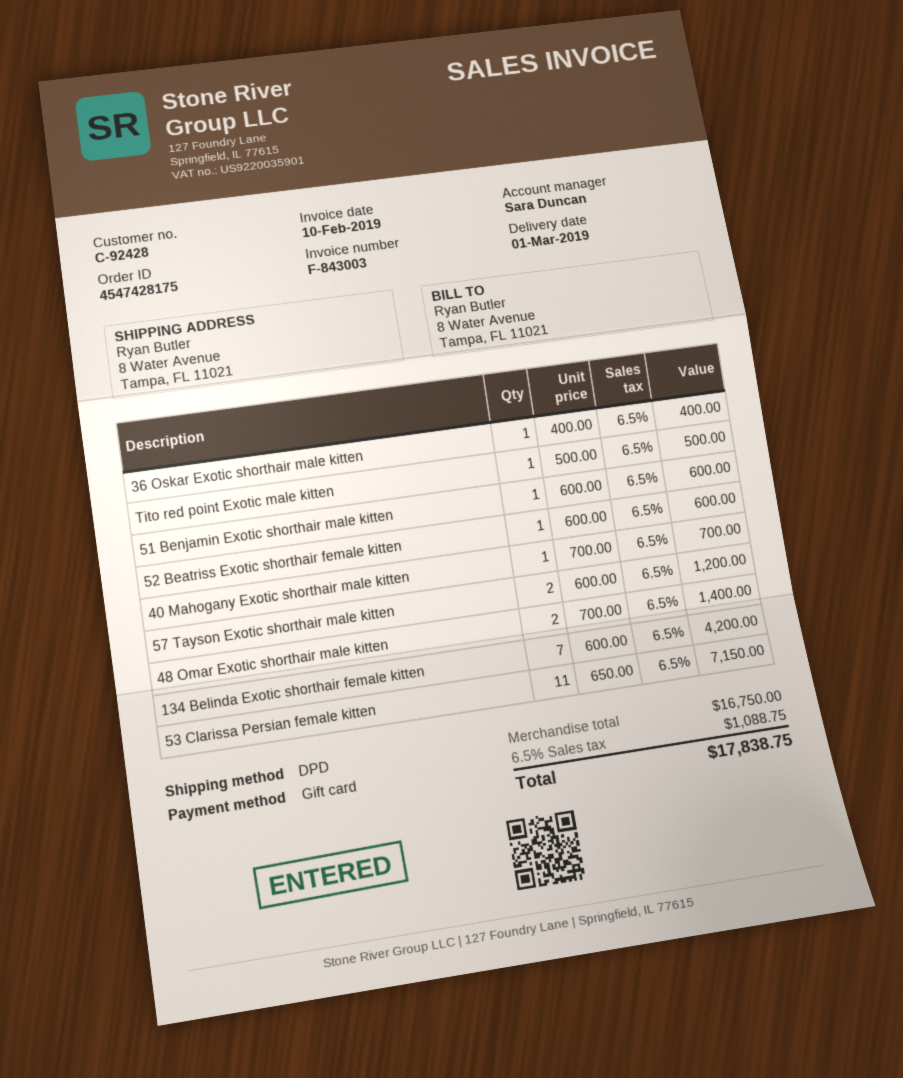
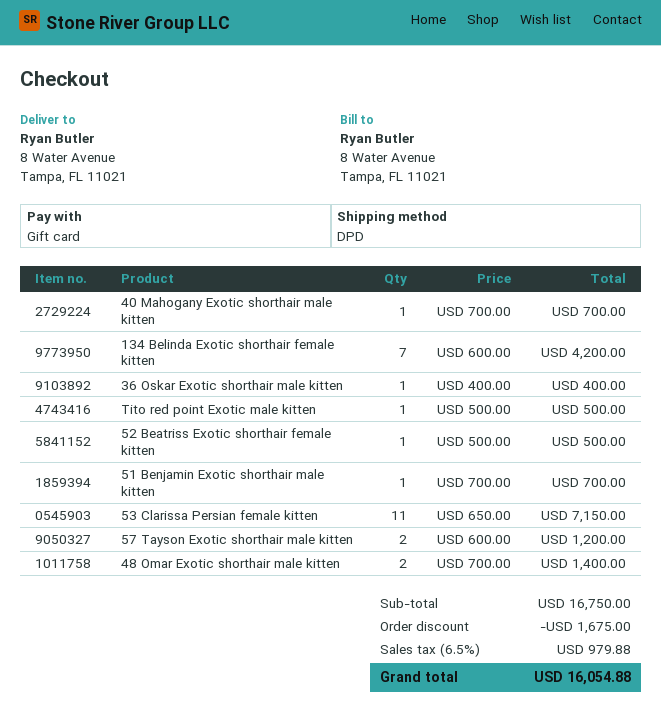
51 Benjamin Exotic shorthair male kitten: 1 x 600.00 = 600.00 -> 1 x 700.00 = 700.00
52 Beatriss Exotic shorthair female kitten: 1 x 600.00 = 600.00 -> 1 x 500.00 = 500.00
discount: none -> 1675.00
tax: 6.5% = 1088.75 -> 6.5% = 979.88
total: 17838.75 -> 16054.88

